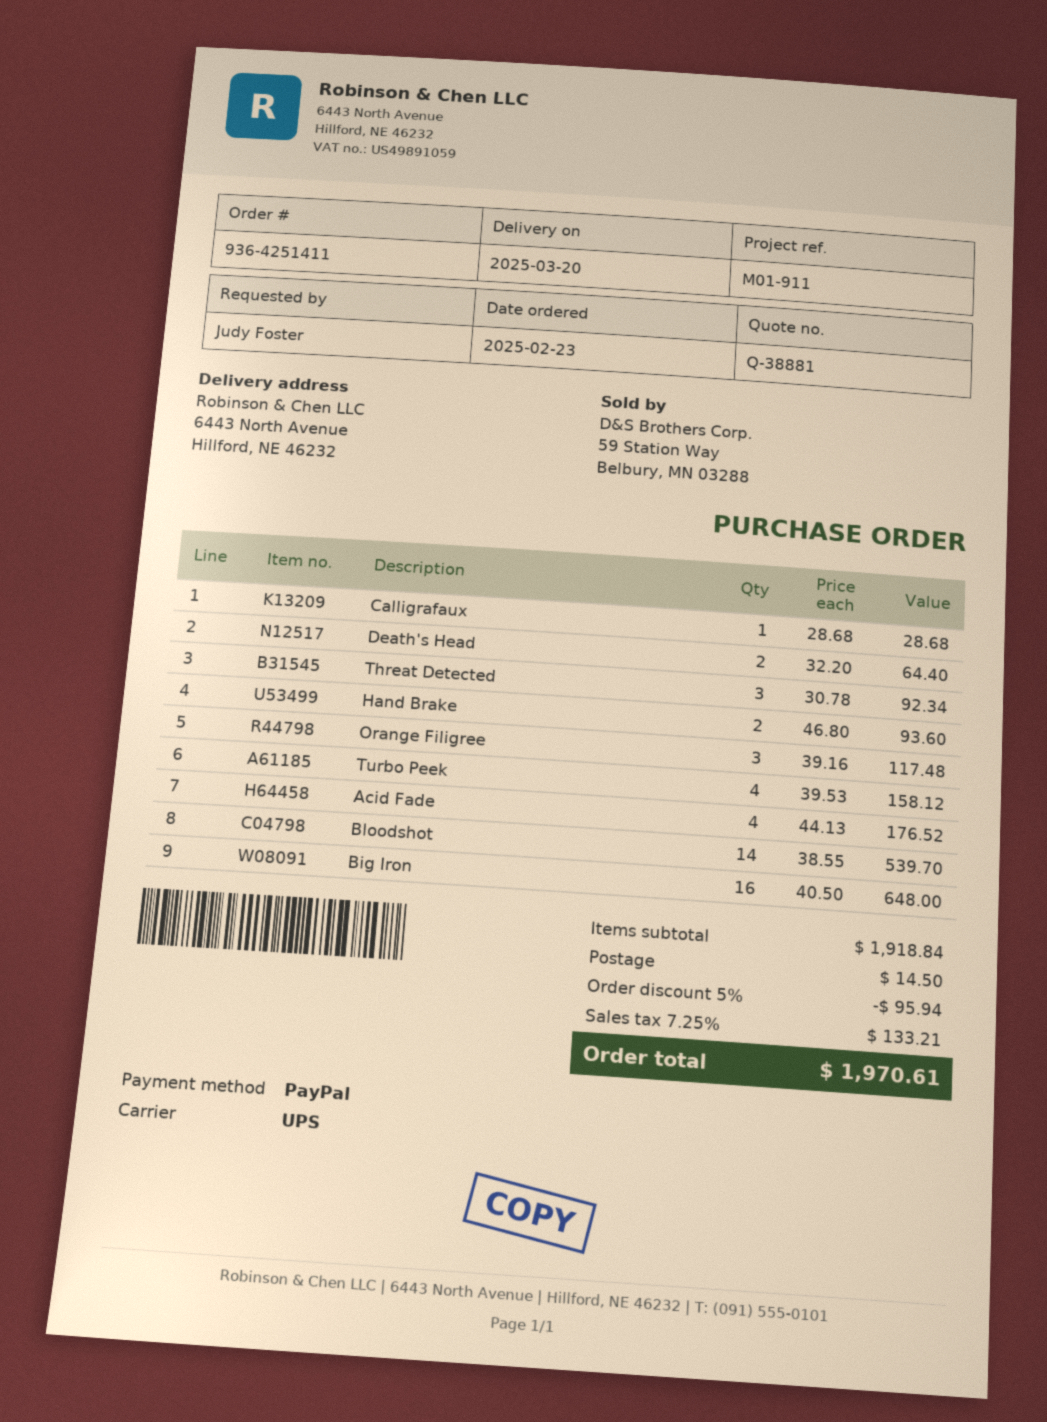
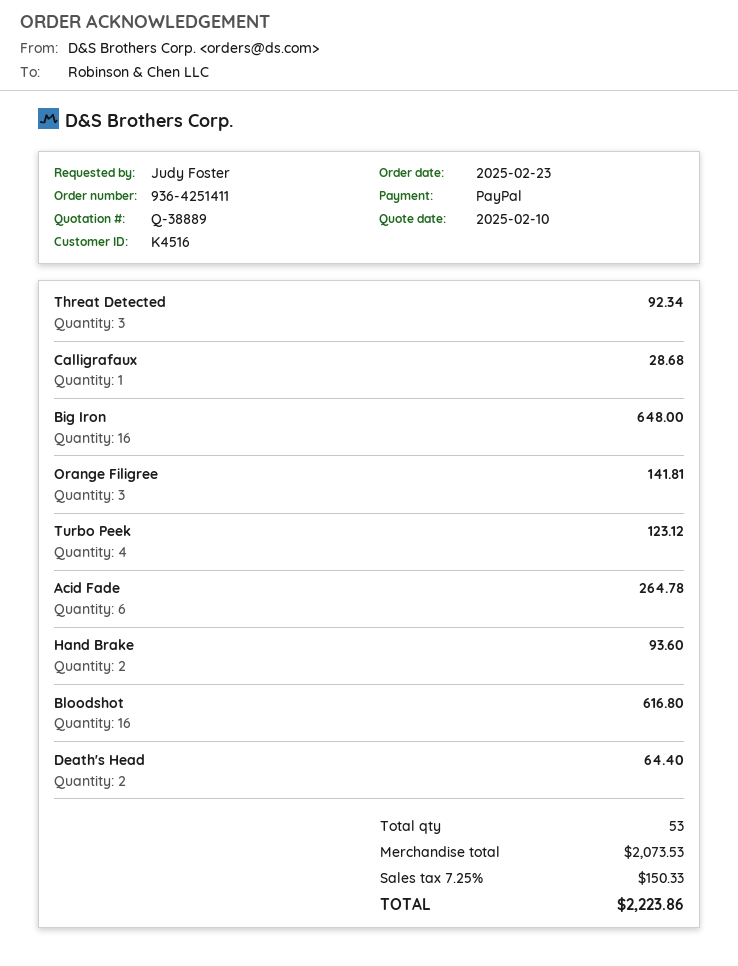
quote number: Q-38881 -> Q-38889
Orange Filigree: 3 for 117.48 -> 3 for 141.81
Turbo Peek: 4 for 158.12 -> 4 for 123.12
Acid Fade: 4 for 176.52 -> 6 for 264.78
Bloodshot: 14 for 539.70 -> 16 for 616.80
subtotal: 1918.84 -> 2073.53
discount: 5% = 95.94 -> none
shipping: 14.50 -> none
tax: 7.25% = 133.21 -> 7.25% = 150.33
total: 1970.61 -> 2223.86

